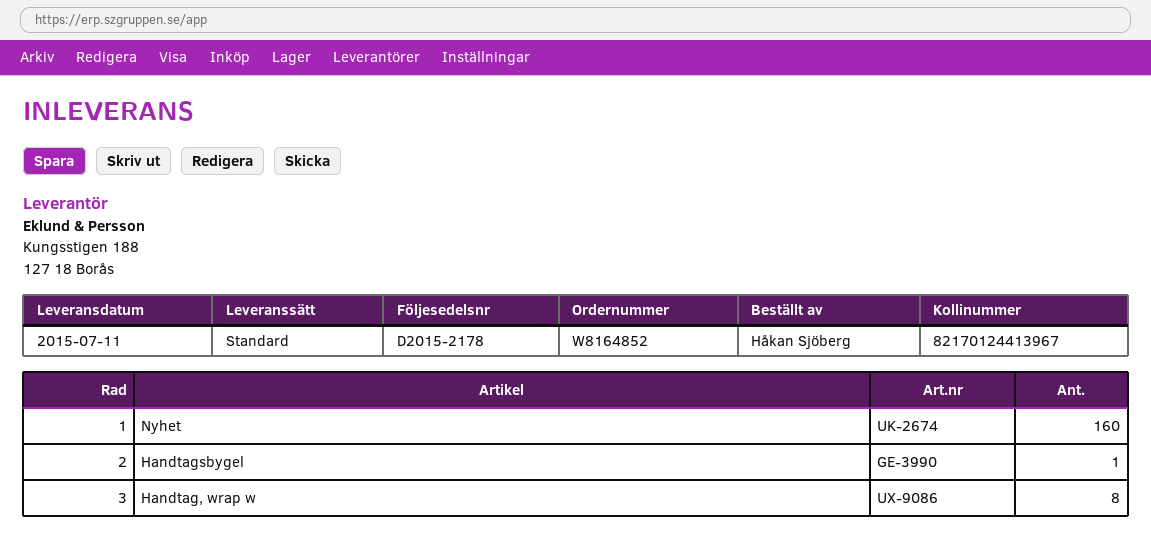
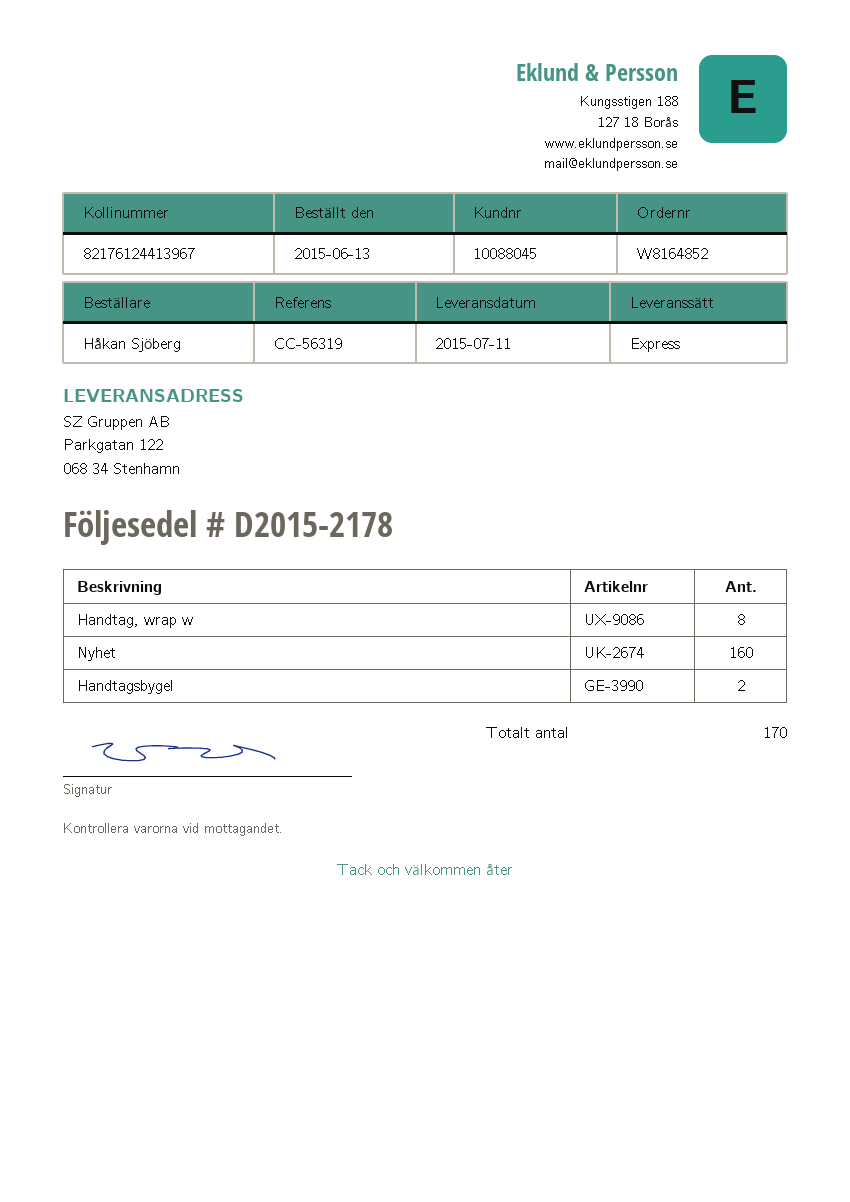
shipping method: standard -> express
tracking number: 82170124413967 -> 82176124413967
Handtagsbygel: 1 -> 2

